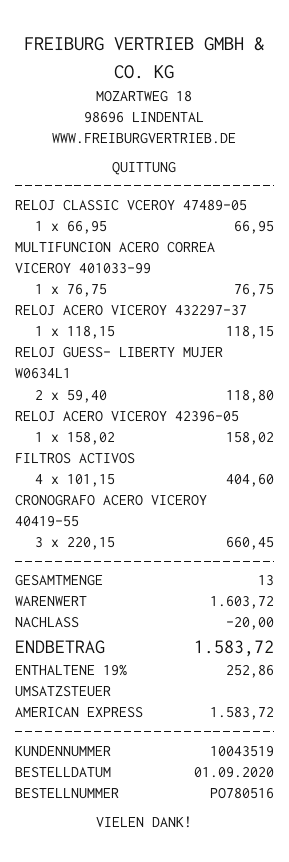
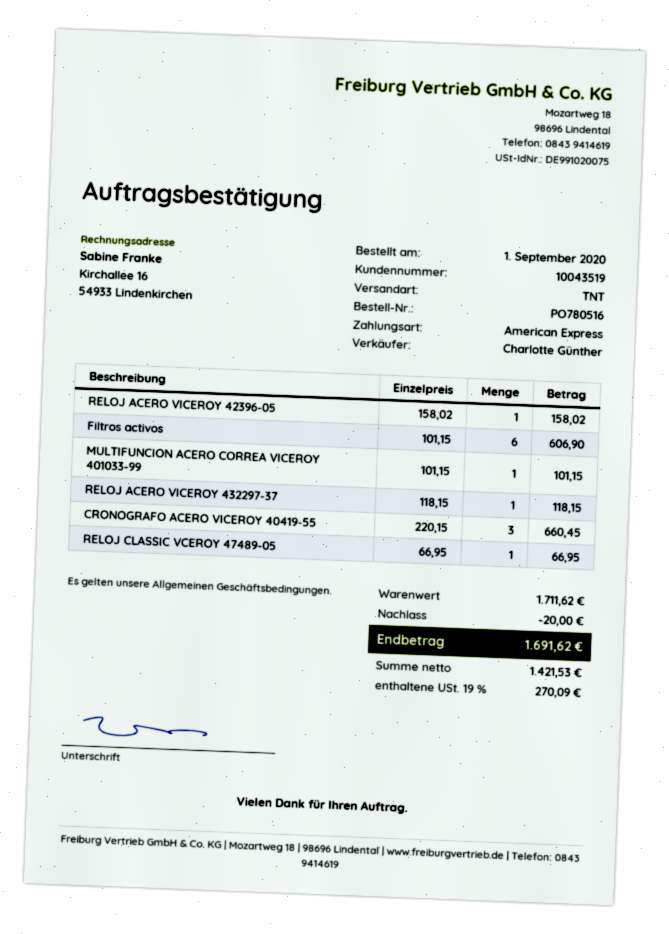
MULTIFUNCION ACERO CORREA VICEROY 401033-99: 1 x 76.75 = 76.75 -> 1 x 101.15 = 101.15
RELOJ GUESS- LIBERTY MUJER W0634L1: 2 x 59.40 = 118.80 -> none
FILTROS ACTIVOS: 4 x 101.15 = 404.60 -> 6 x 101.15 = 606.90
subtotal: 1603.72 -> 1711.62
tax: 19% = 252.86 -> 19% = 270.09
total: 1583.72 -> 1691.62

